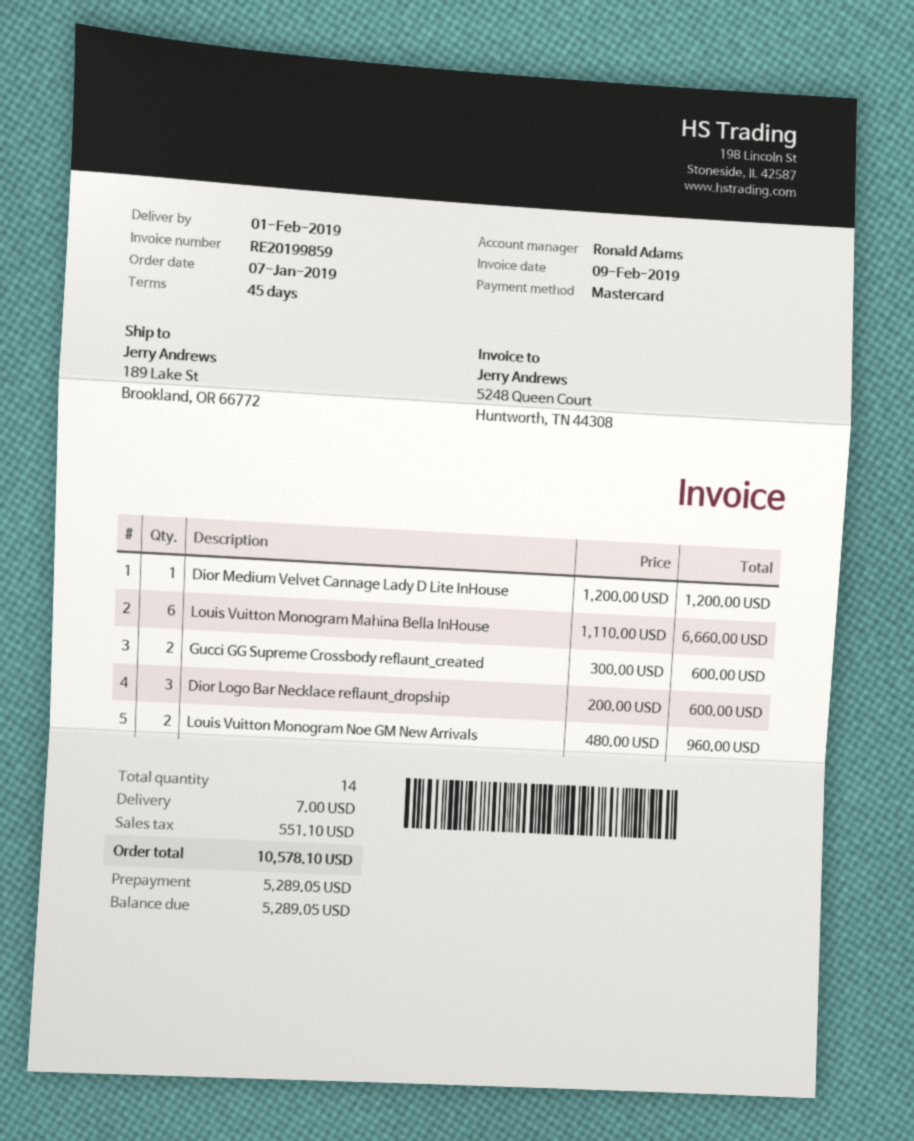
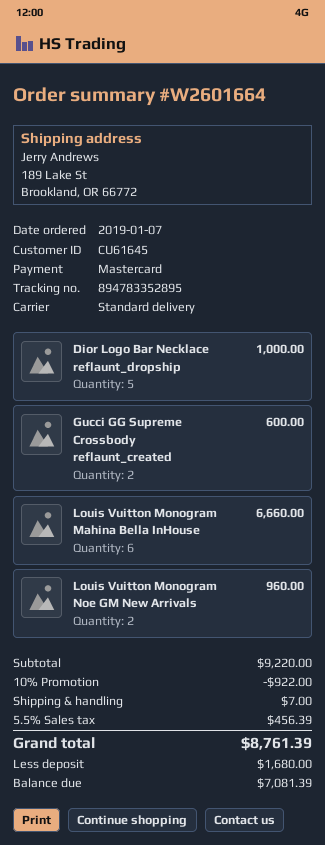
Dior Medium Velvet Cannage Lady D Lite InHouse: 1 for 1200.00 -> none
Dior Logo Bar Necklace reflaunt_dropship: 3 for 600.00 -> 5 for 1000.00
discount: none -> 10% = 922.00
tax: 551.10 -> 456.39
total: 10578.10 -> 8761.39
deposit: 5289.05 -> 1680.00
balance: 5289.05 -> 7081.39

